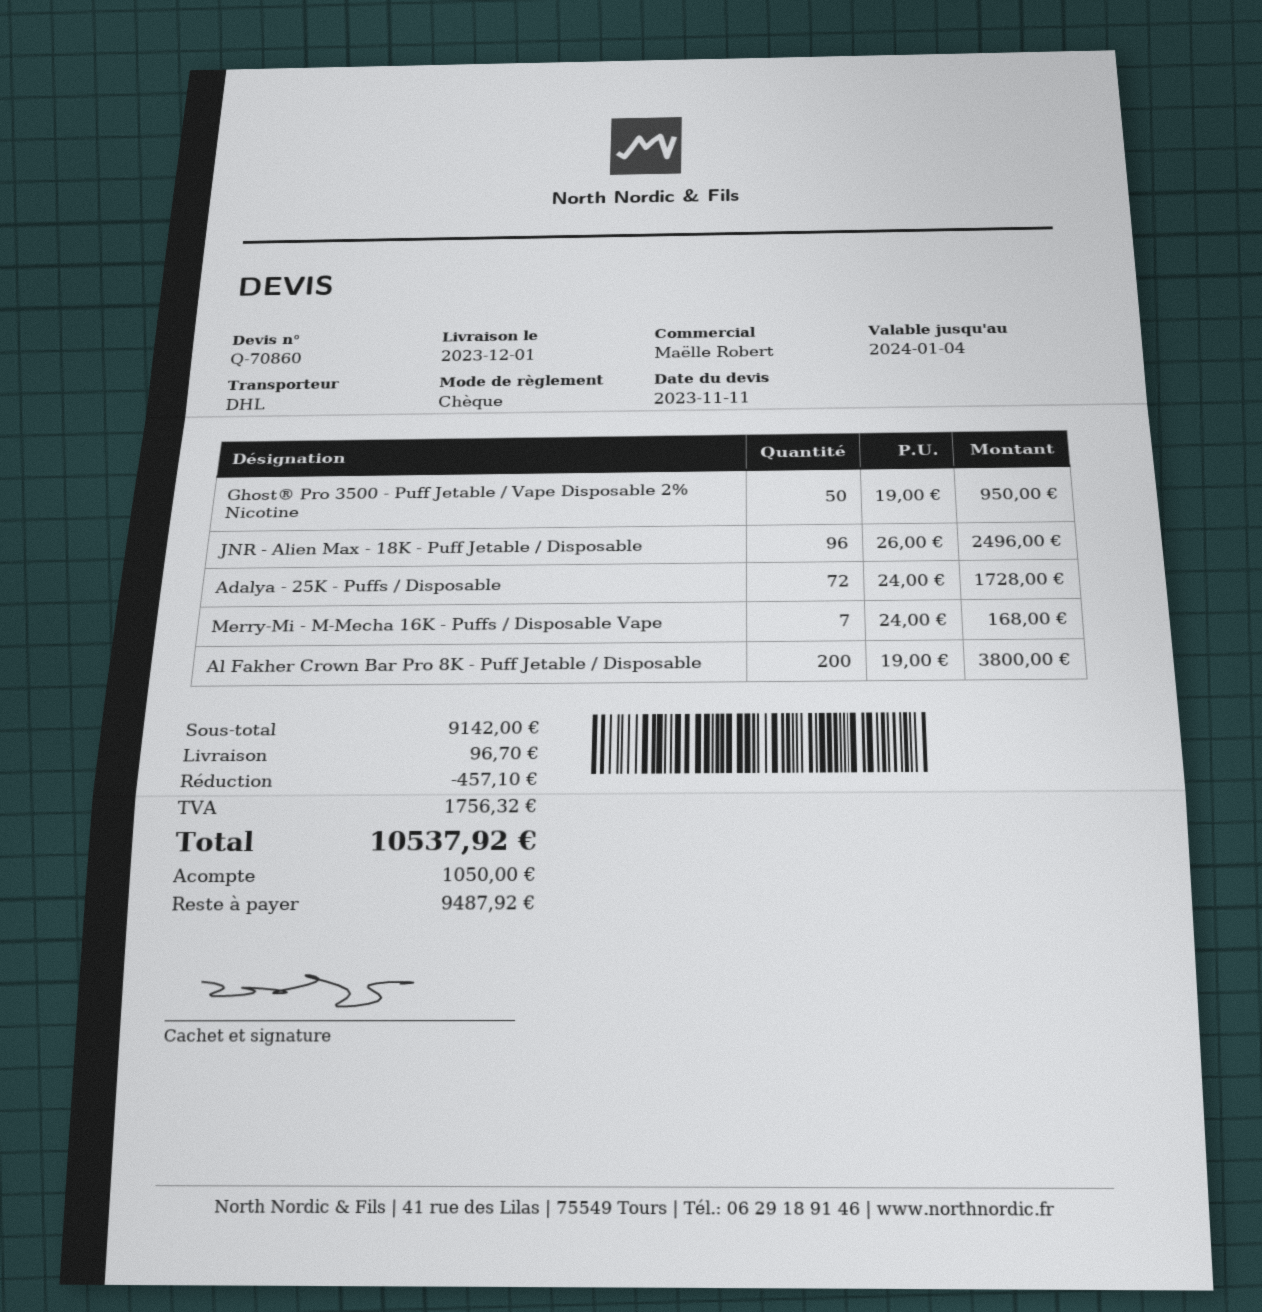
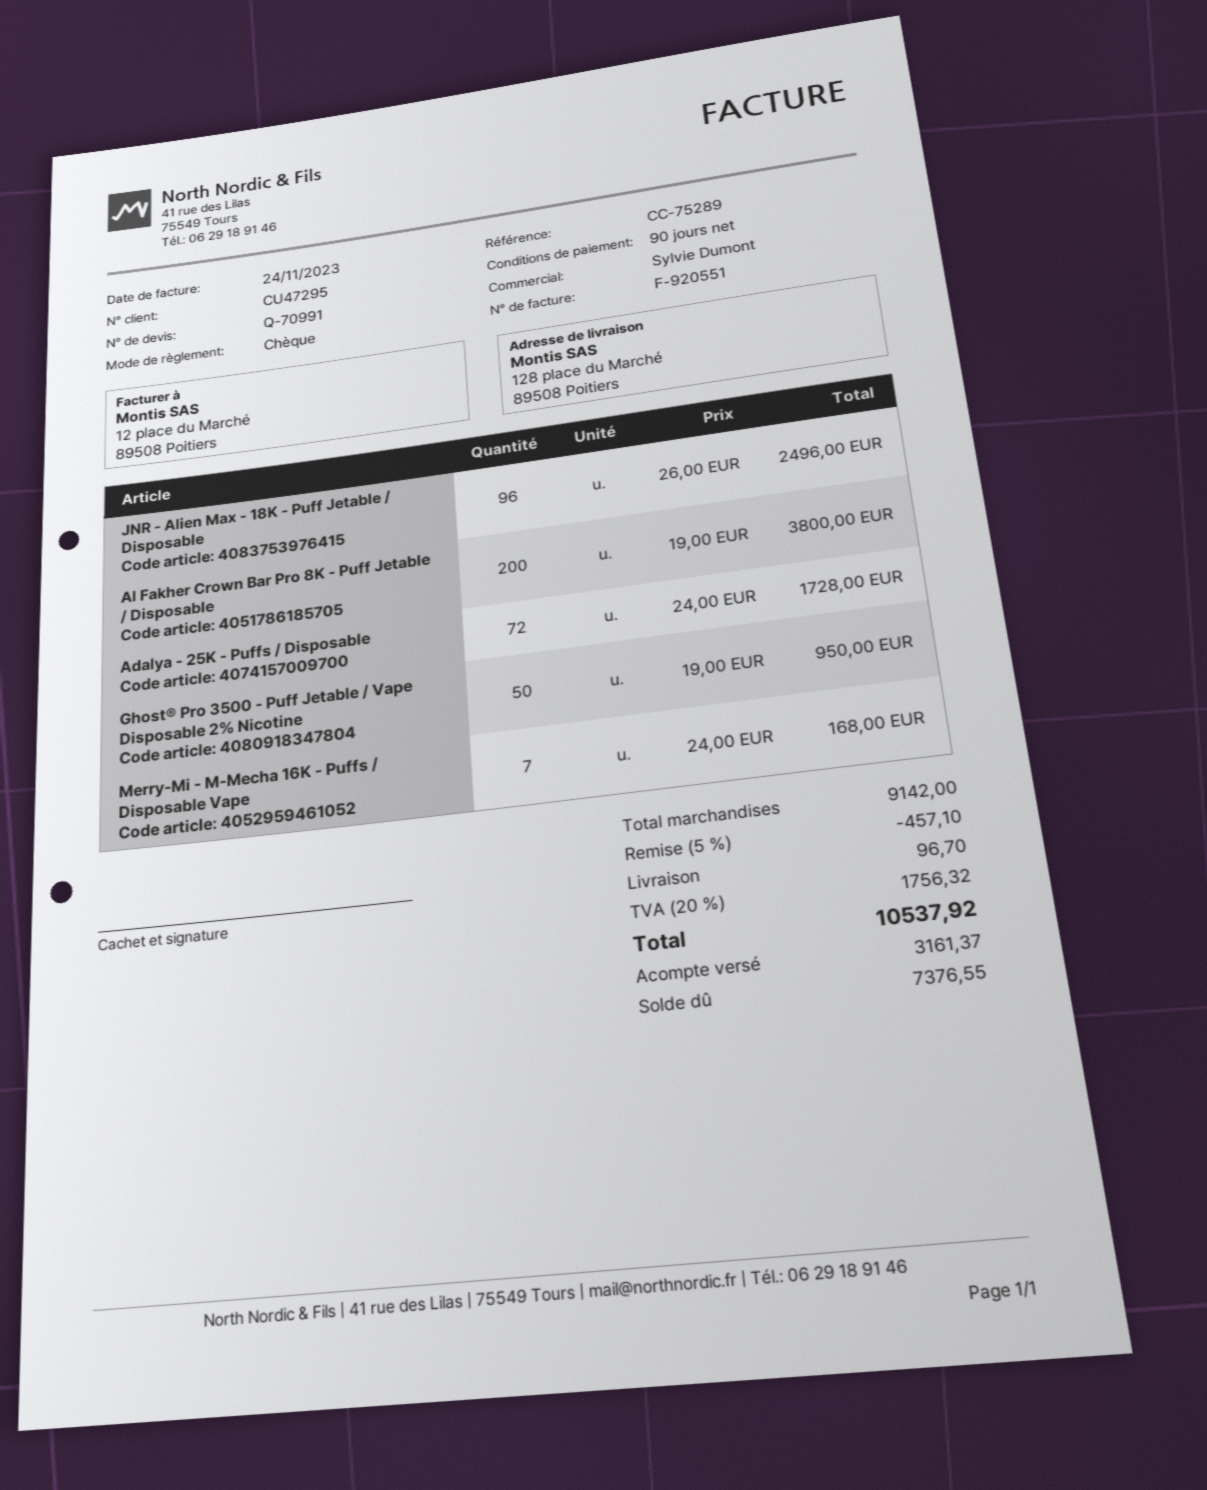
quote number: Q-70860 -> Q-70991
sales rep: Maëlle Robert -> Sylvie Dumont
deposit: 1050.00 -> 3161.37
balance: 9487.92 -> 7376.55

